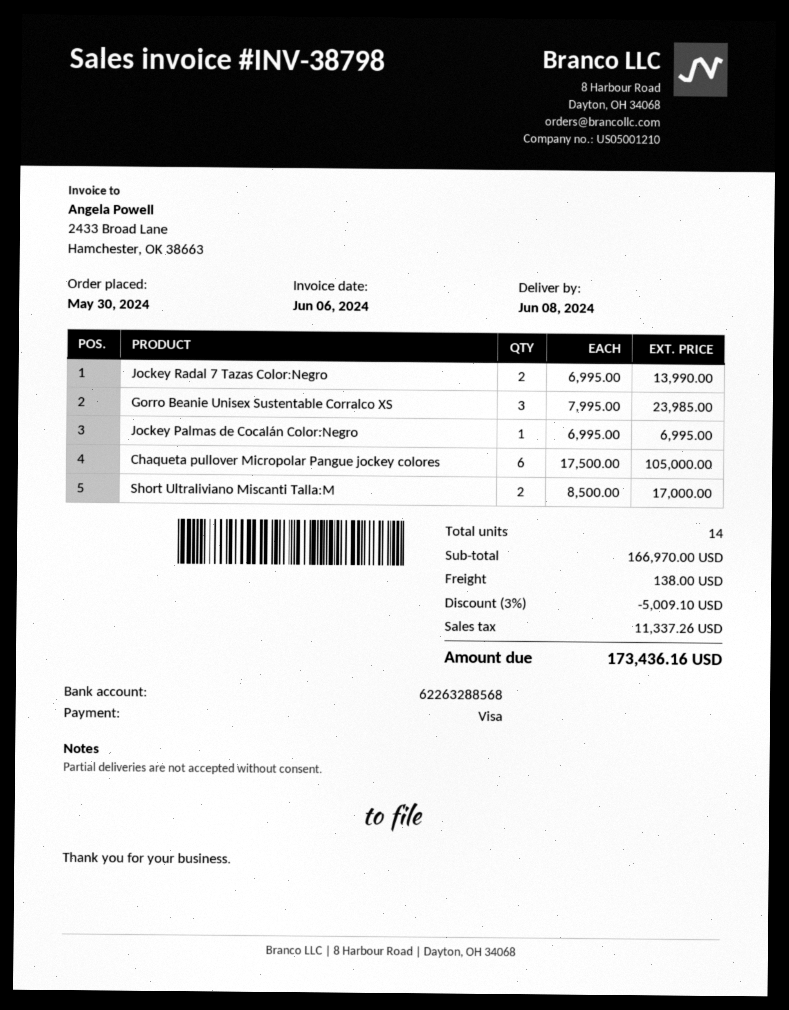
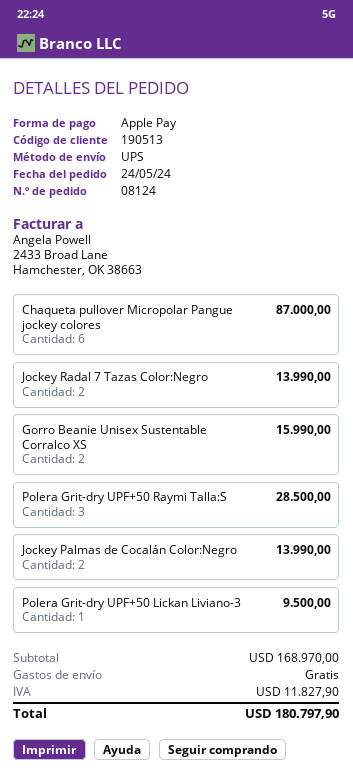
order date: 2024-05-30 -> 2024-05-24
payment method: Visa -> Apple Pay
Gorro Beanie Unisex Sustentable Corralco XS: 3 for 23985.00 -> 2 for 15990.00
Jockey Palmas de Cocalán Color:Negro: 1 for 6995.00 -> 2 for 13990.00
Chaqueta pullover Micropolar Pangue jockey colores: 6 for 105000.00 -> 6 for 87000.00
Short Ultraliviano Miscanti Talla:M: 2 for 17000.00 -> none
Polera Grit-dry UPF+50 Raymi Talla:S: none -> 3 for 28500.00
Polera Grit-dry UPF+50 Lickan Liviano-3: none -> 1 for 9500.00
subtotal: 166970.00 -> 168970.00
discount: 3% = 5009.10 -> none
shipping: 138.00 -> 0.00
tax: 11337.26 -> 11827.90
total: 173436.16 -> 180797.90

